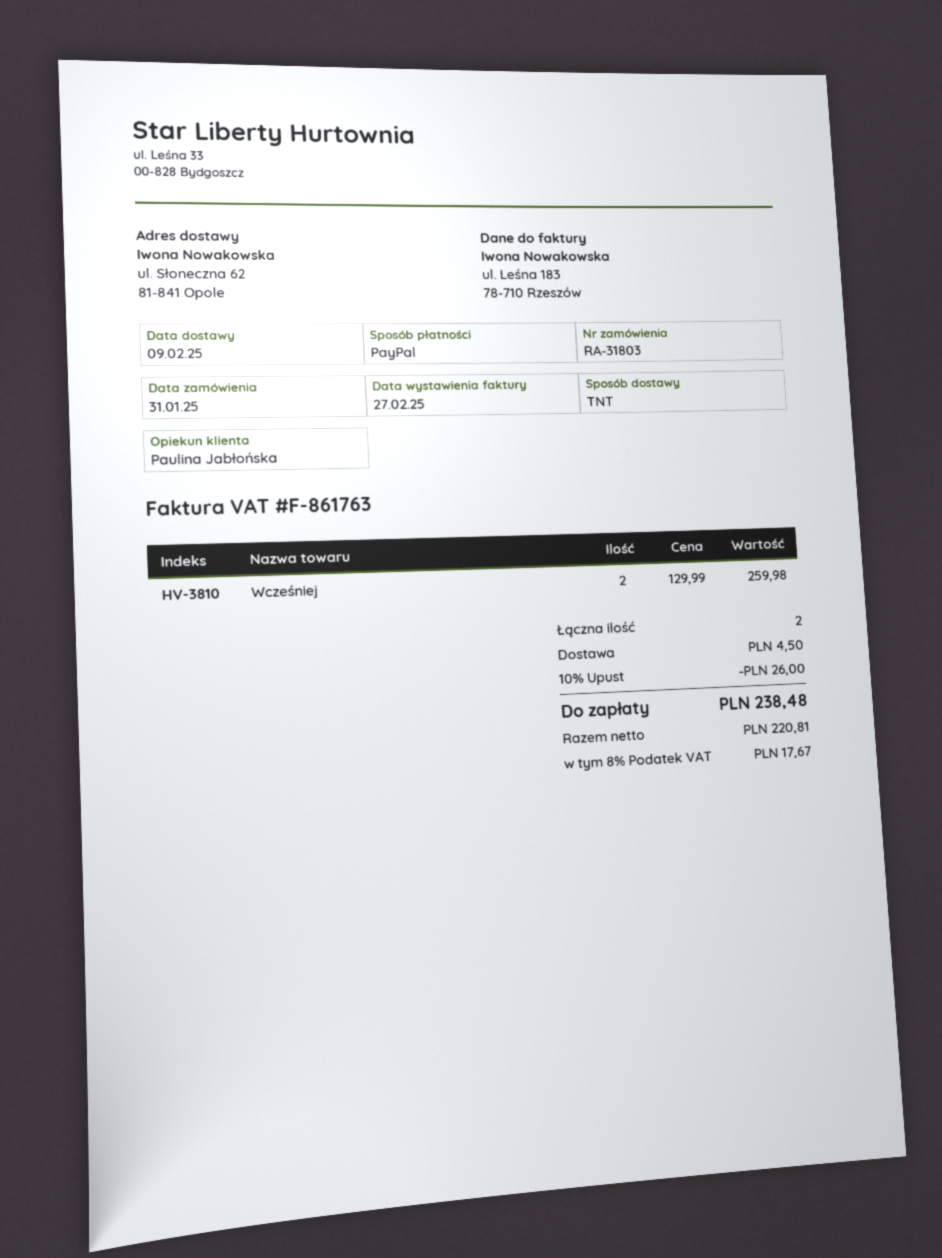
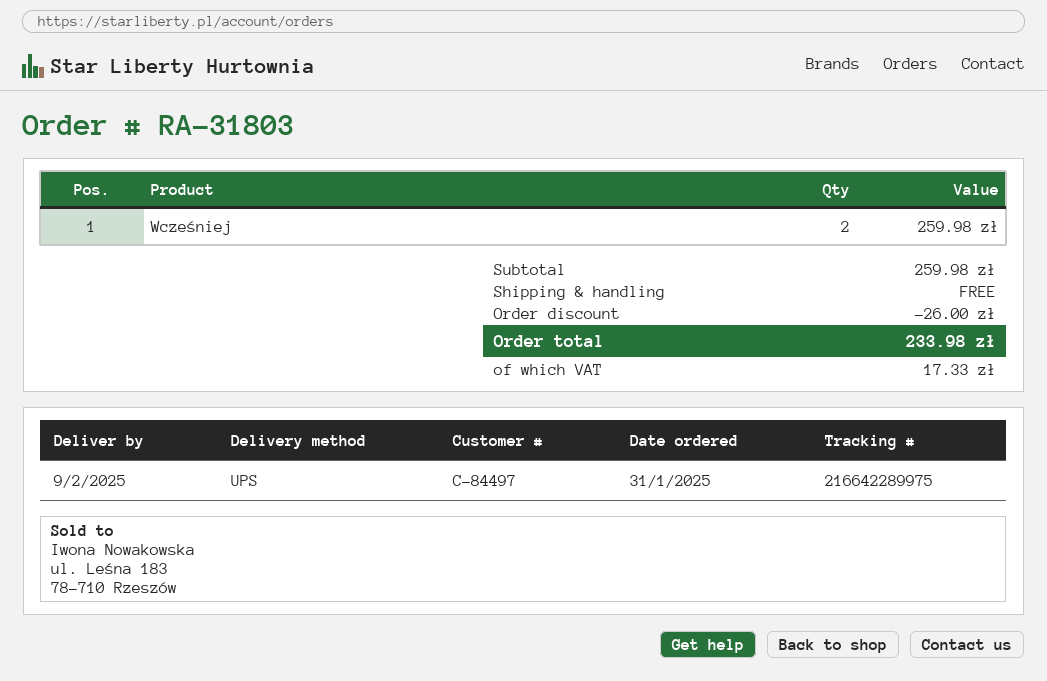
shipping method: TNT -> UPS
shipping: 4.50 -> 0.00
tax: 17.67 -> 17.33
total: 238.48 -> 233.98

